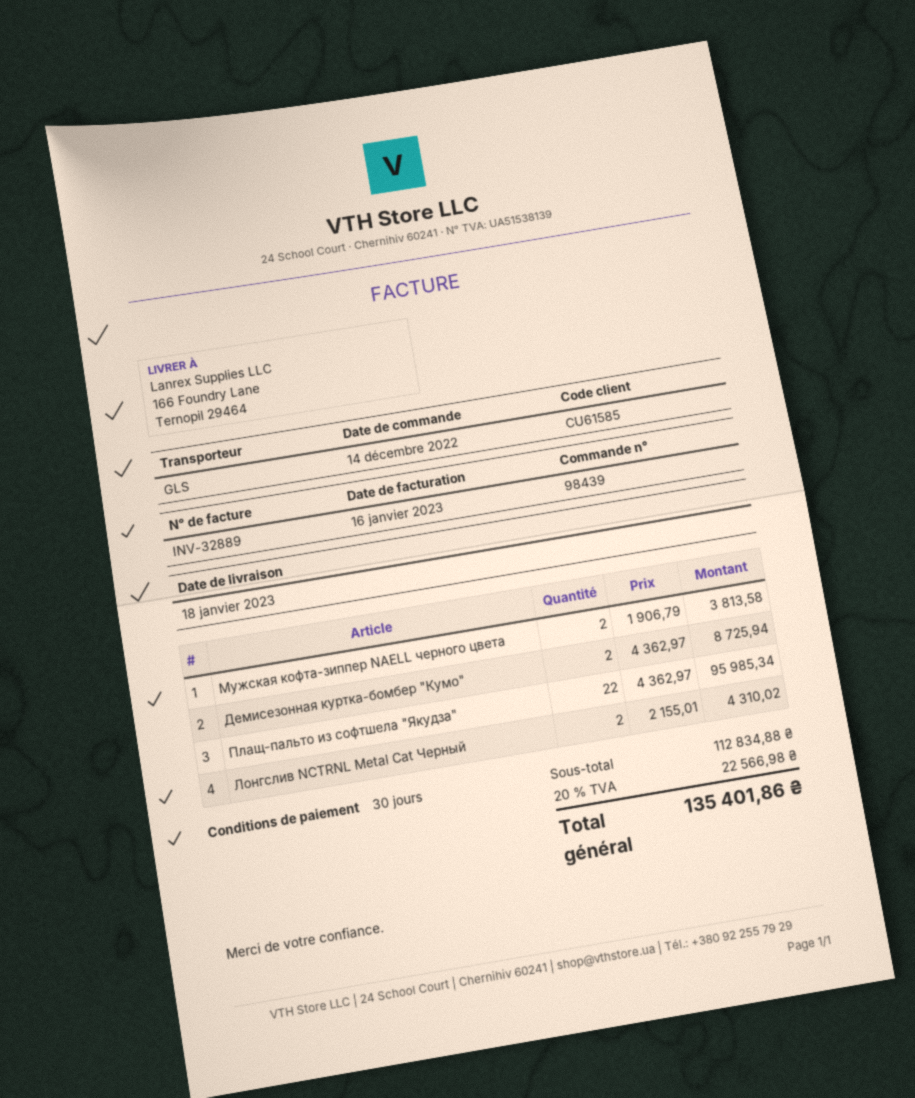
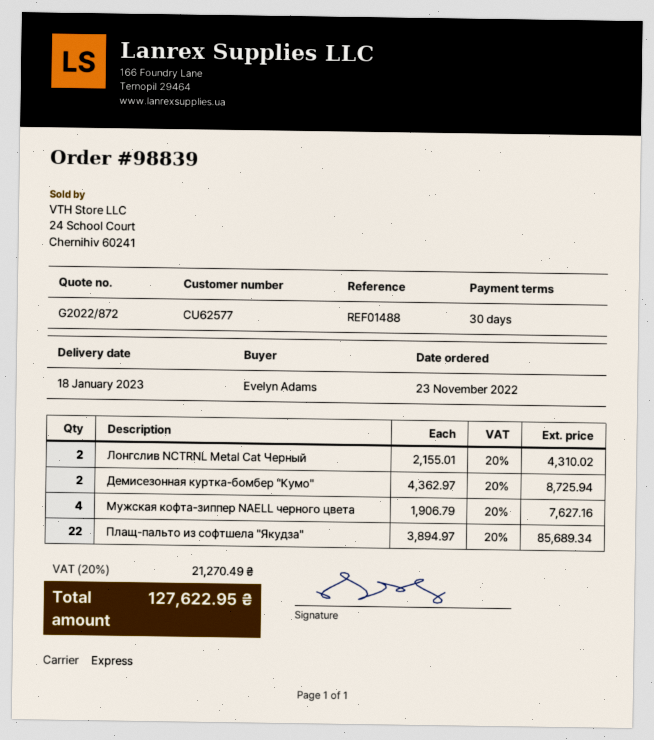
order number: 98439 -> 98839
order date: 2022-12-14 -> 2022-11-23
customer number: CU61585 -> CU62577
shipping method: GLS -> express
Мужская кофта-зиппер NAELL черного цвета: 2 x 1906.79 = 3813.58 -> 4 x 1906.79 = 7627.16
Плащ-пальто из софтшела "Якудза": 22 x 4362.97 = 95985.34 -> 22 x 3894.97 = 85689.34
tax: 20% = 22566.98 -> 20% = 21270.49
total: 135401.86 -> 127622.95

